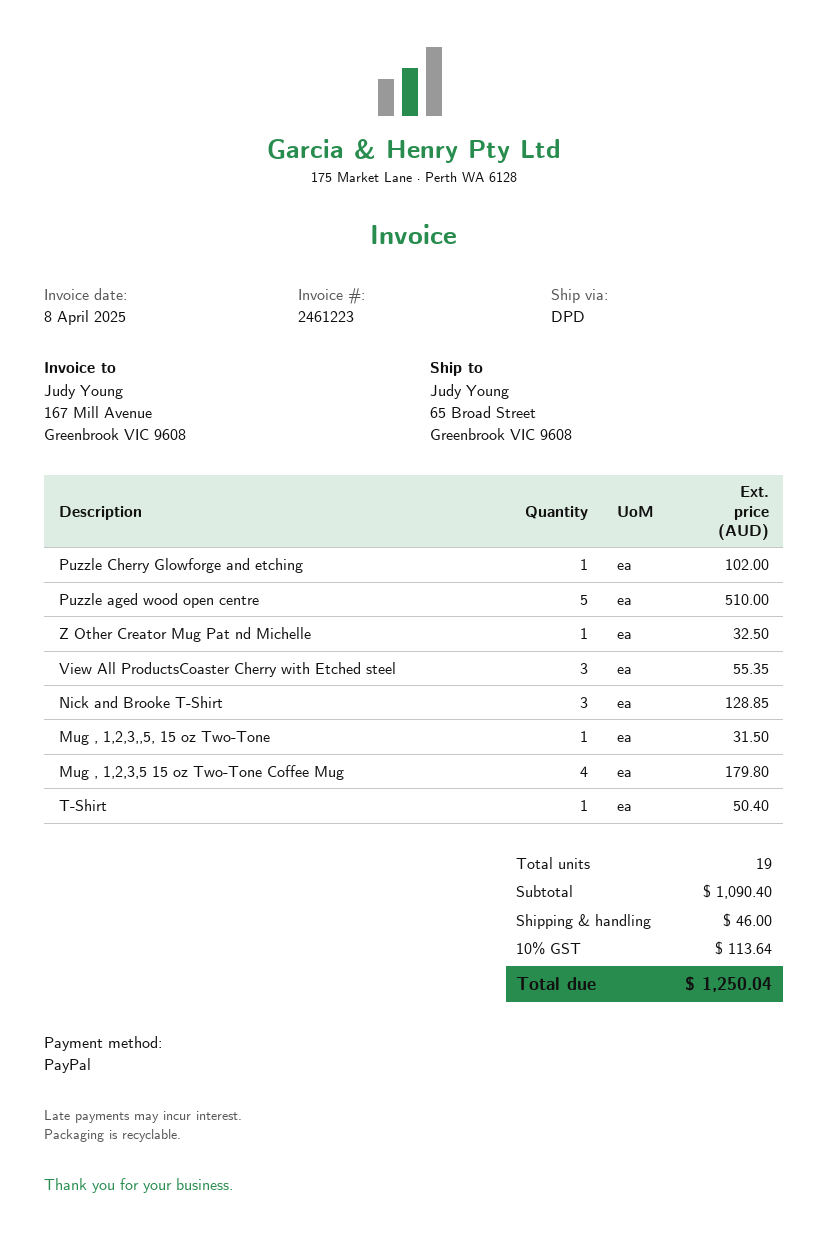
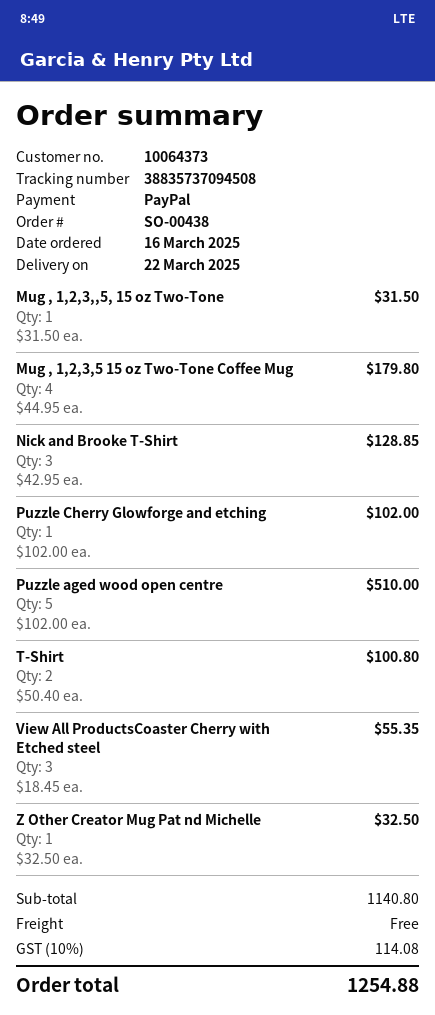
T-Shirt: 1 for 50.40 -> 2 for 100.80
subtotal: 1090.40 -> 1140.80
shipping: 46.00 -> 0.00
tax: 10% = 113.64 -> 10% = 114.08
total: 1250.04 -> 1254.88

